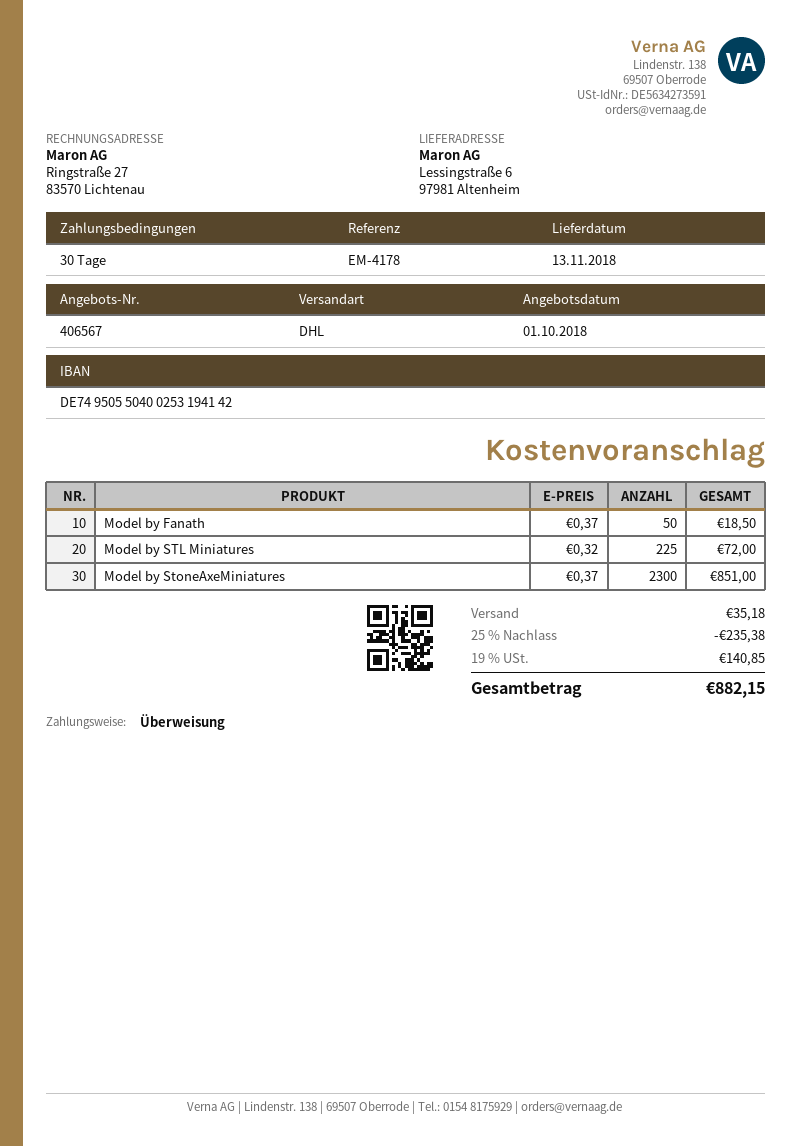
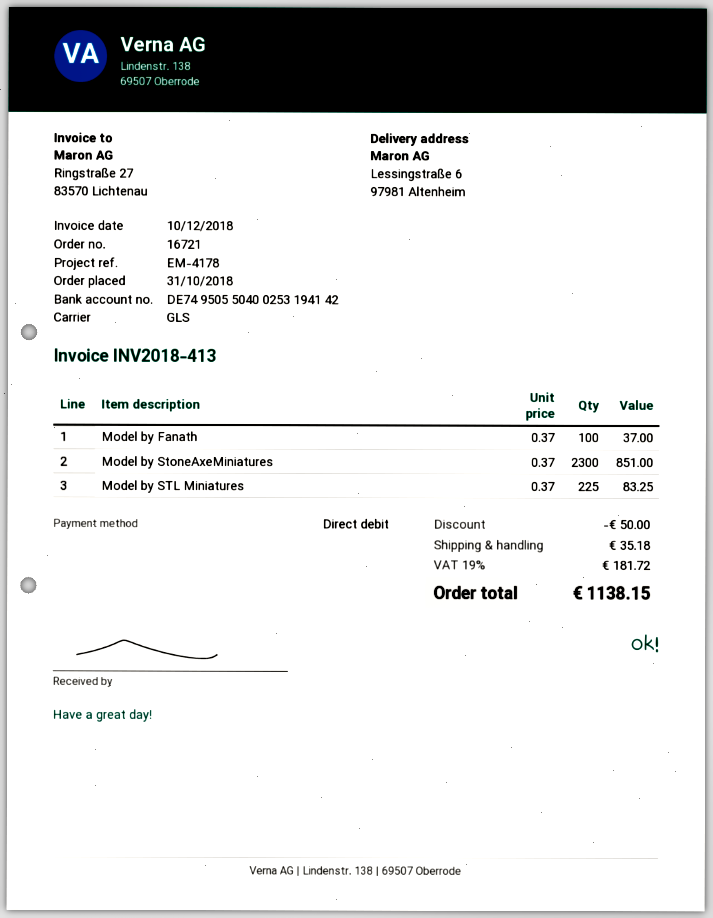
payment method: bank transfer -> direct debit
shipping method: DHL -> GLS
Model by Fanath: 50 x 0.37 = 18.50 -> 100 x 0.37 = 37.00
Model by STL Miniatures: 225 x 0.32 = 72.00 -> 225 x 0.37 = 83.25
discount: 235.38 -> 50.00
tax: 19% = 140.85 -> 19% = 181.72
total: 882.15 -> 1138.15

